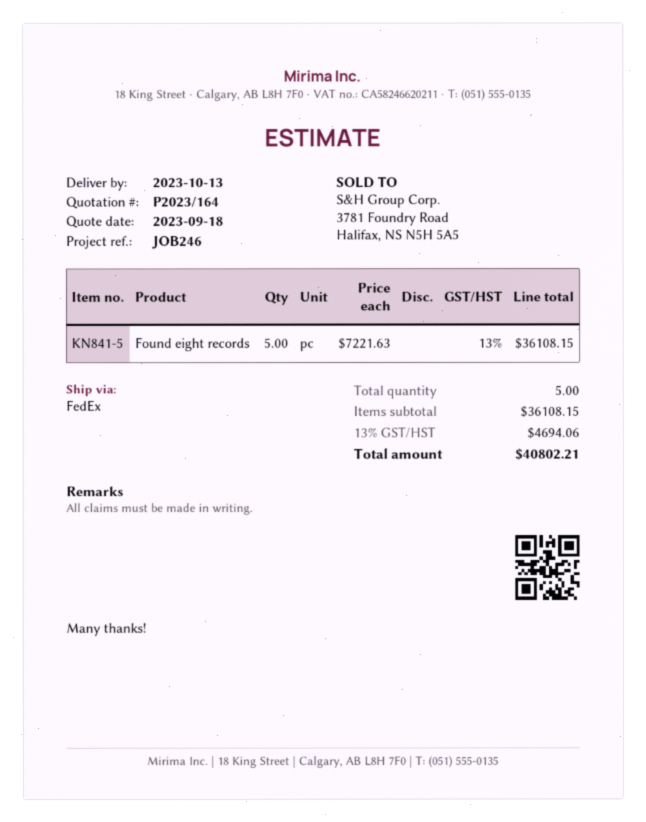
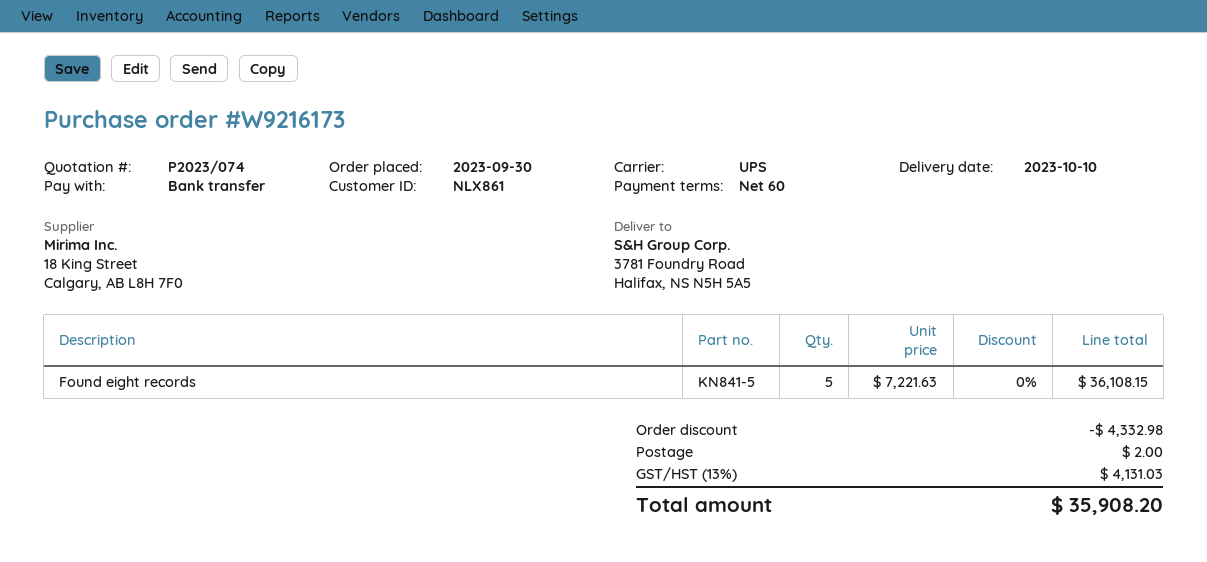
quote number: P2023/164 -> P2023/074
delivery date: 2023-10-13 -> 2023-10-10
shipping method: FedEx -> UPS
discount: none -> 4332.98
shipping: none -> 2.00
tax: 13% = 4694.06 -> 13% = 4131.03
total: 40802.21 -> 35908.20

